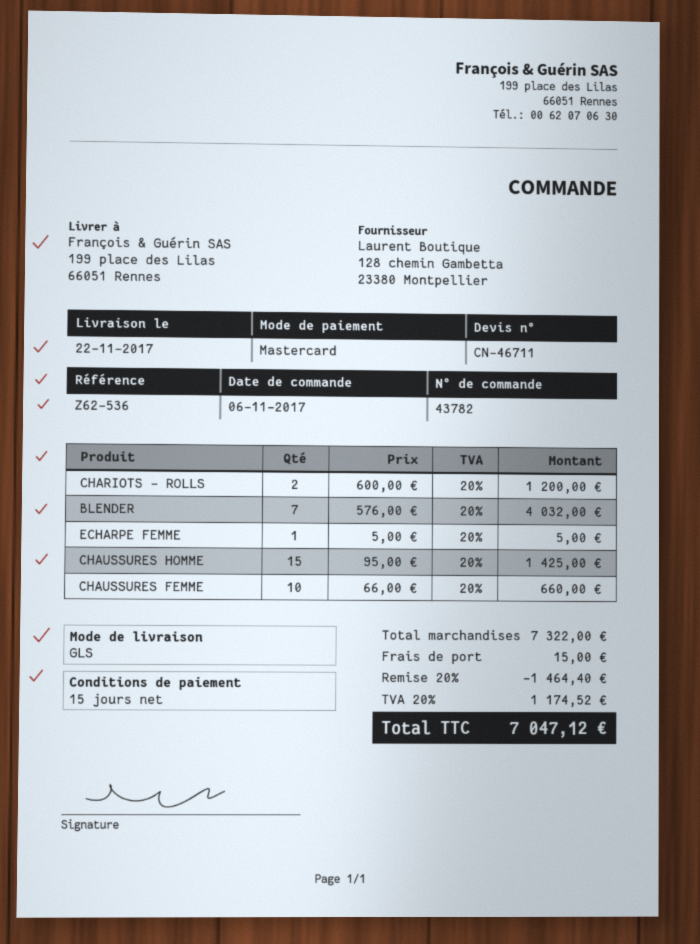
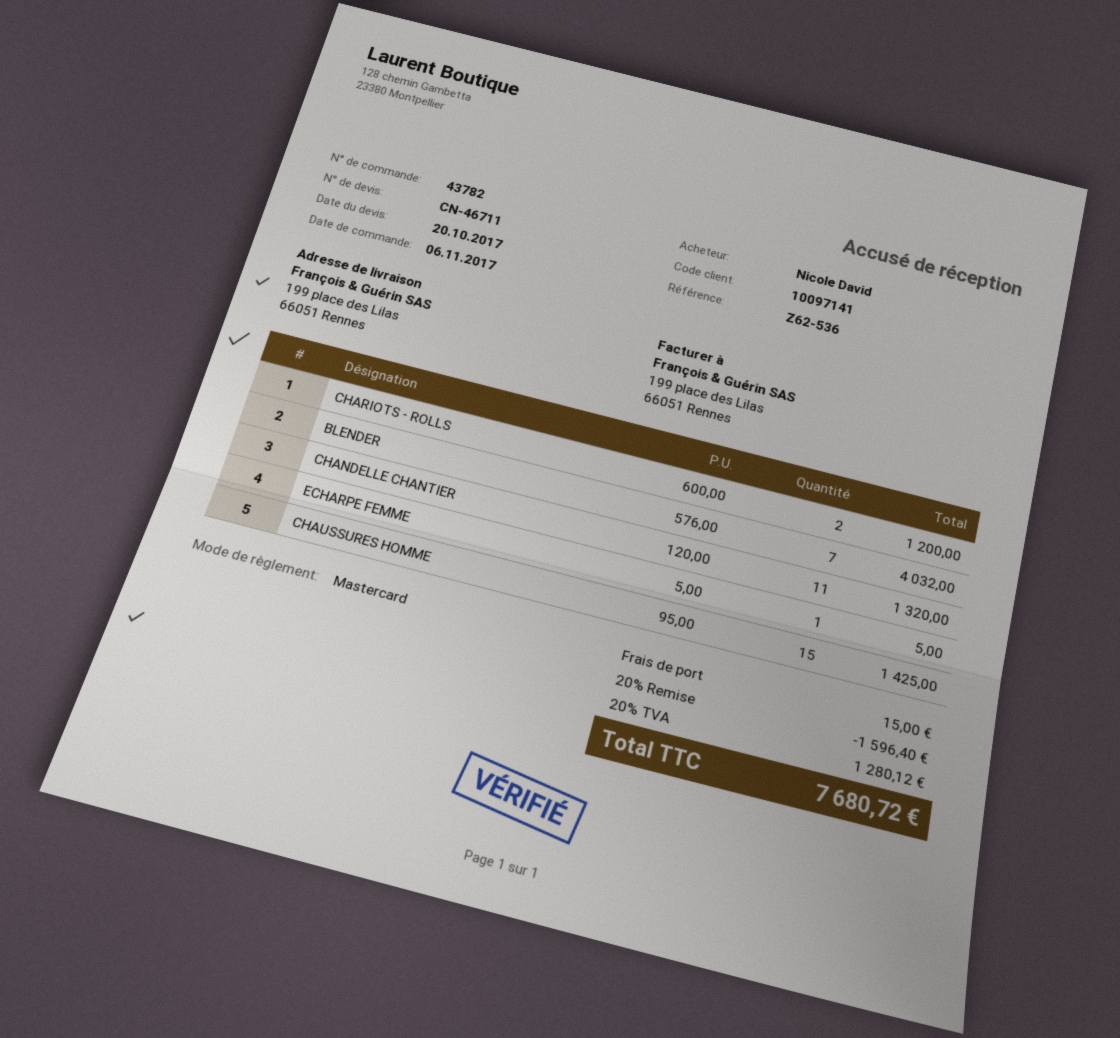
CHAUSSURES FEMME: 10 x 66.00 = 660.00 -> none
CHANDELLE CHANTIER: none -> 11 x 120.00 = 1320.00
discount: 20% = 1464.40 -> 20% = 1596.40
tax: 20% = 1174.52 -> 20% = 1280.12
total: 7047.12 -> 7680.72

